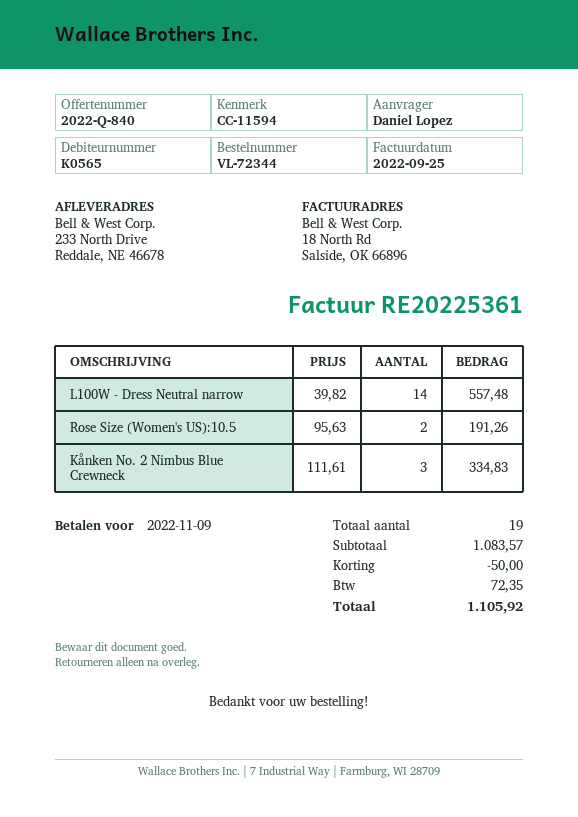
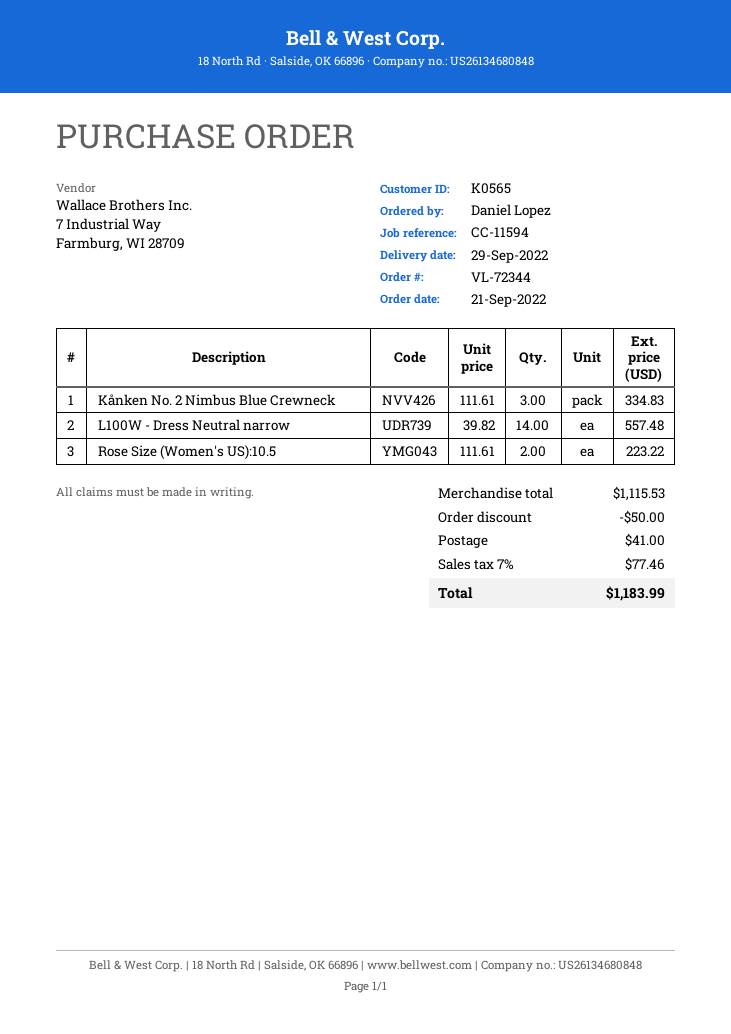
Rose Size (Women's US):10.5: 2 x 95.63 = 191.26 -> 2 x 111.61 = 223.22
subtotal: 1083.57 -> 1115.53
shipping: none -> 41.00
tax: 72.35 -> 77.46
total: 1105.92 -> 1183.99

